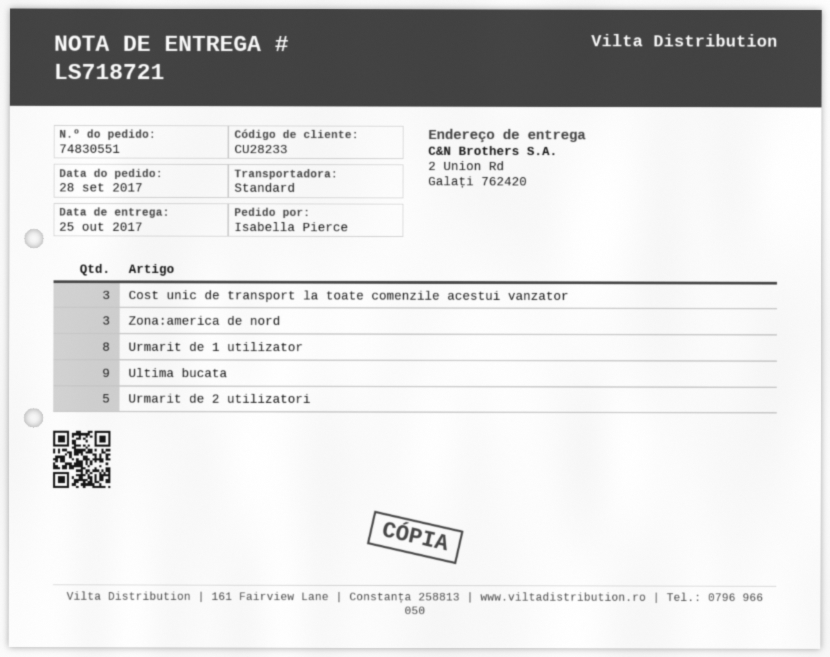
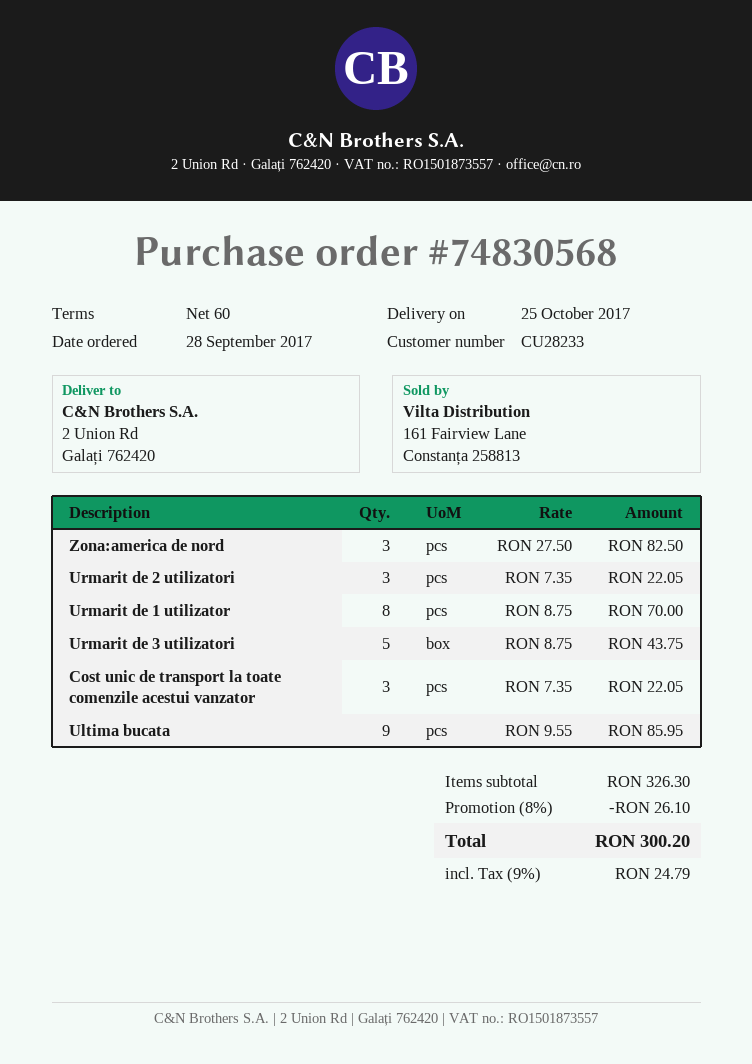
order number: 74830551 -> 74830568
Urmarit de 2 utilizatori: 5 -> 3
Urmarit de 3 utilizatori: none -> 5

